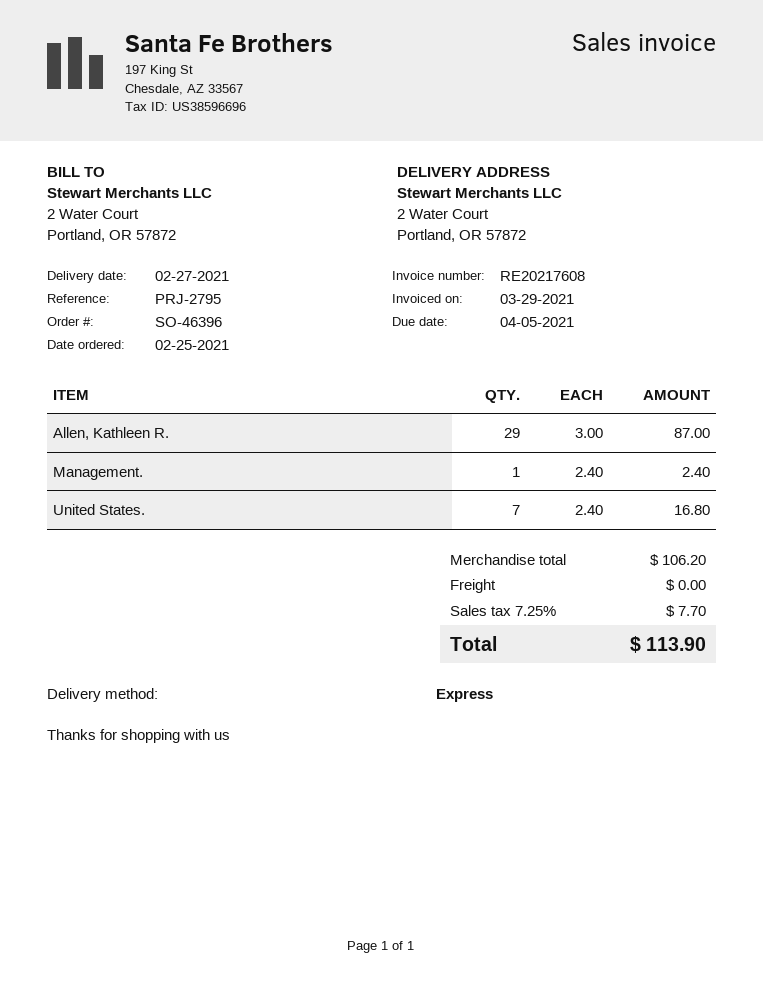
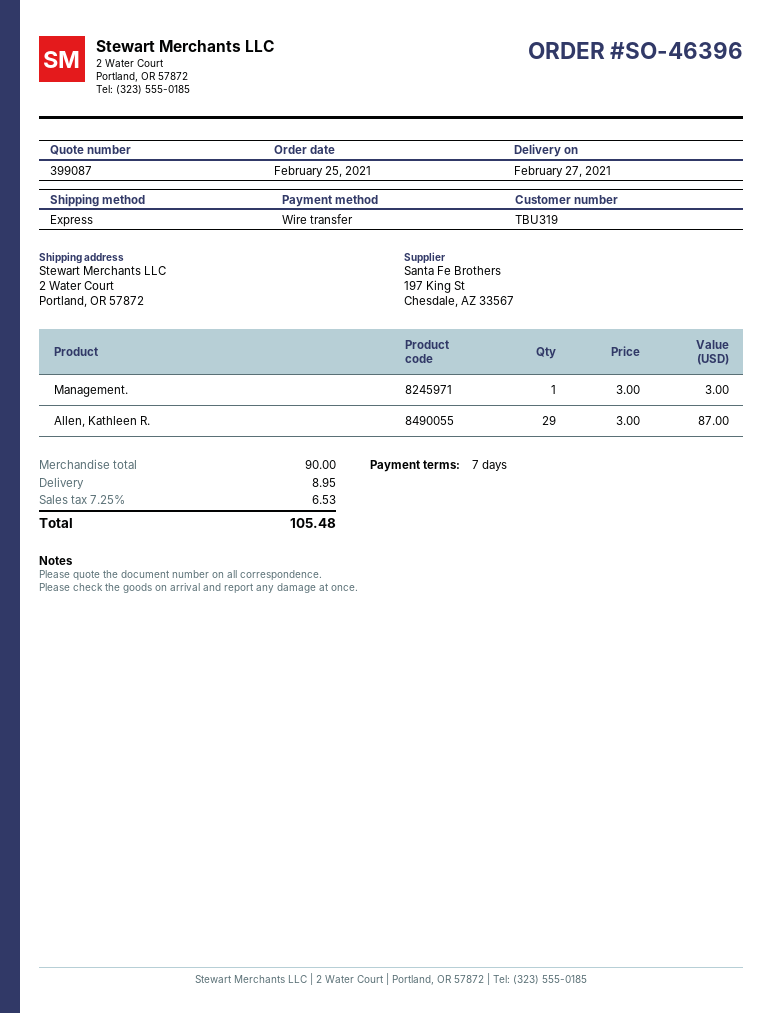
Management.: 1 x 2.40 = 2.40 -> 1 x 3.00 = 3.00
United States.: 7 x 2.40 = 16.80 -> none
subtotal: 106.20 -> 90.00
shipping: 0.00 -> 8.95
tax: 7.25% = 7.70 -> 7.25% = 6.53
total: 113.90 -> 105.48

